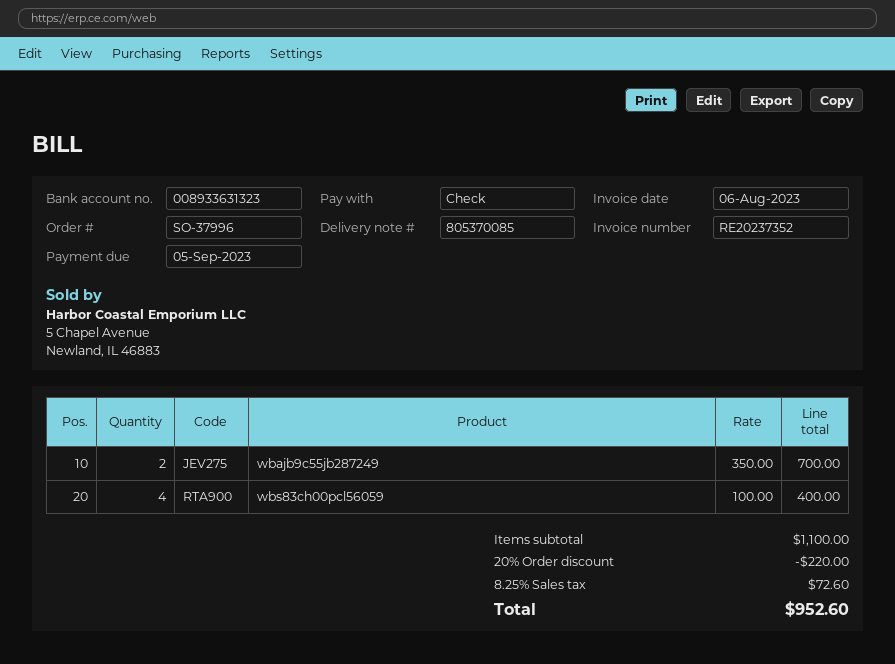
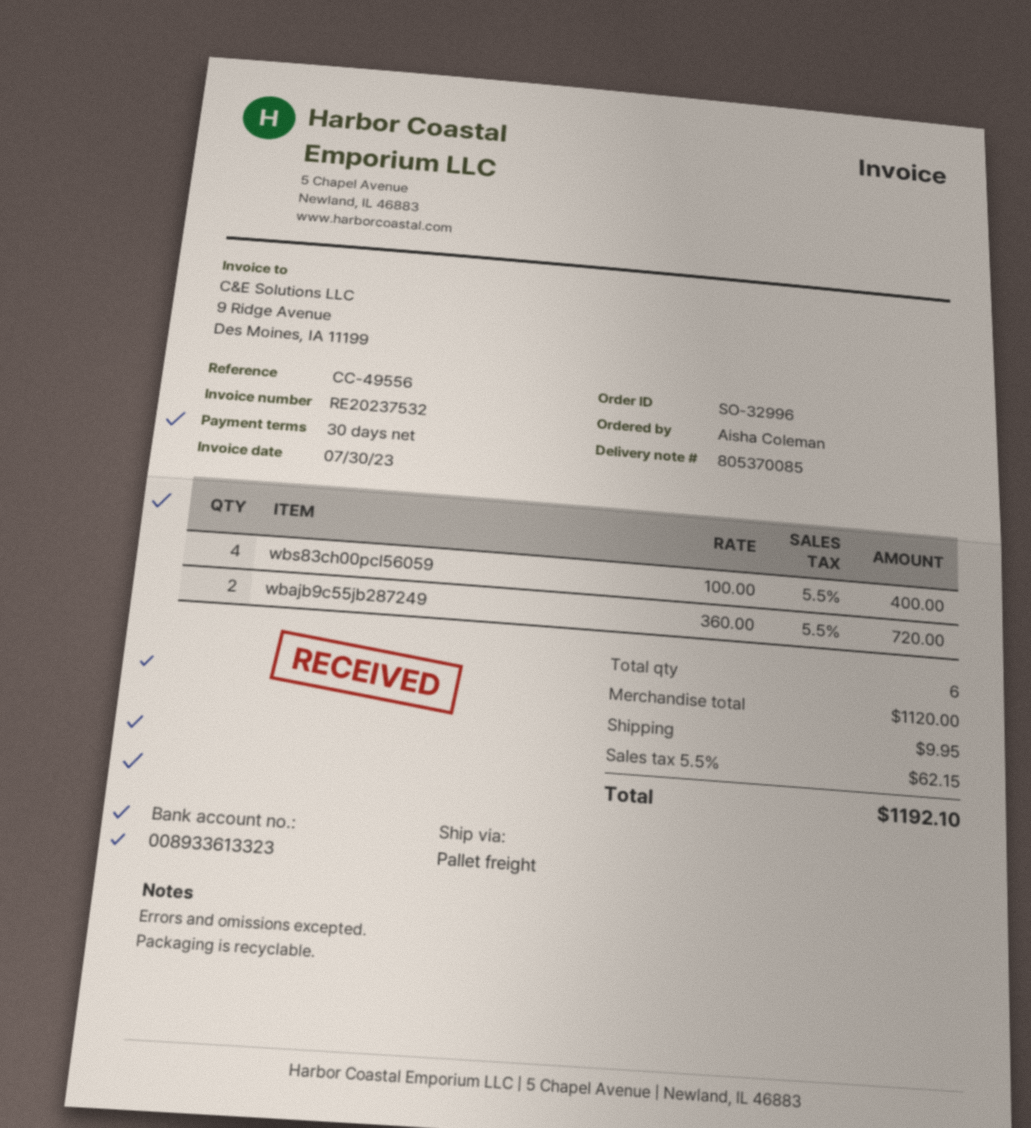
order number: SO-37996 -> SO-32996
invoice number: RE20237352 -> RE20237532
invoice date: 2023-08-06 -> 2023-07-30
bank account: 008933631323 -> 008933613323
wbajb9c55jb287249: 2 x 350.00 = 700.00 -> 2 x 360.00 = 720.00
subtotal: 1100.00 -> 1120.00
discount: 20% = 220.00 -> none
shipping: none -> 9.95
tax: 8.25% = 72.60 -> 5.5% = 62.15
total: 952.60 -> 1192.10

